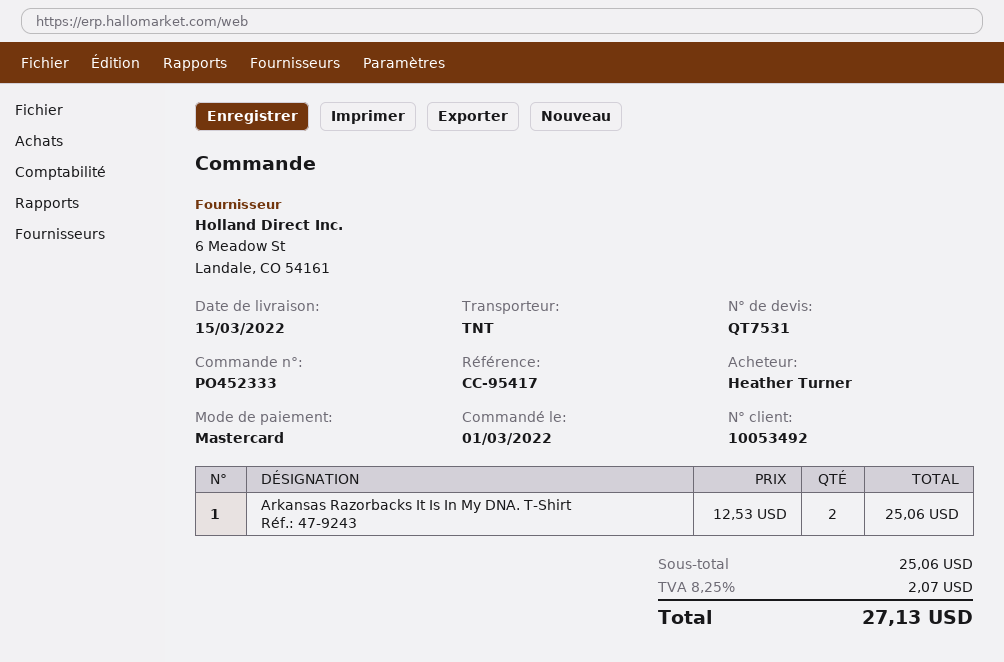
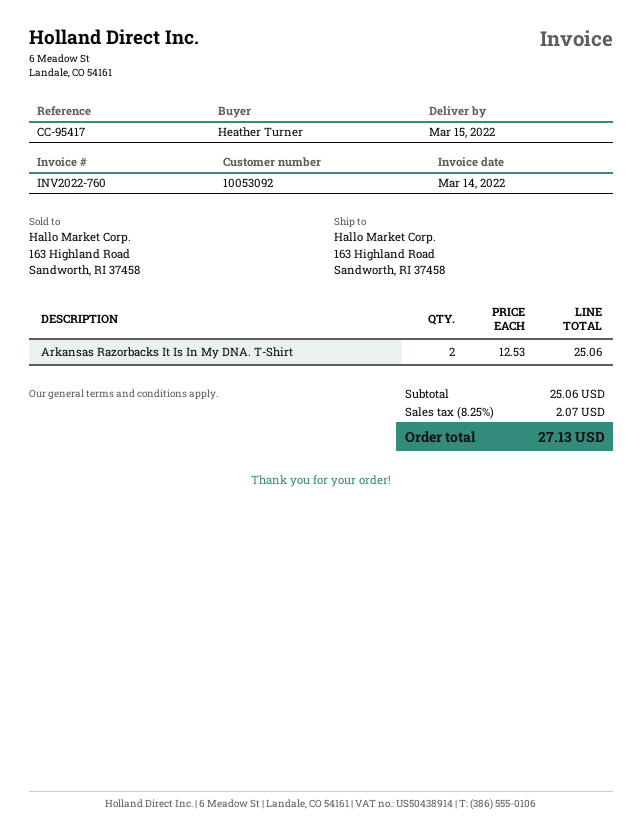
customer number: 10053492 -> 10053092

